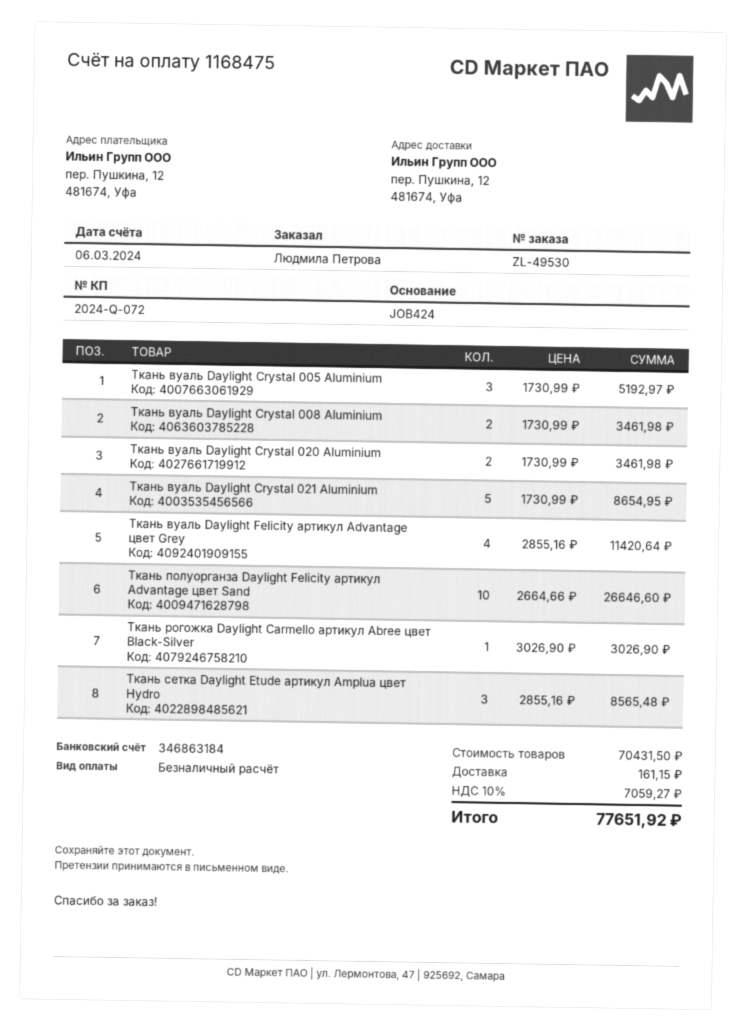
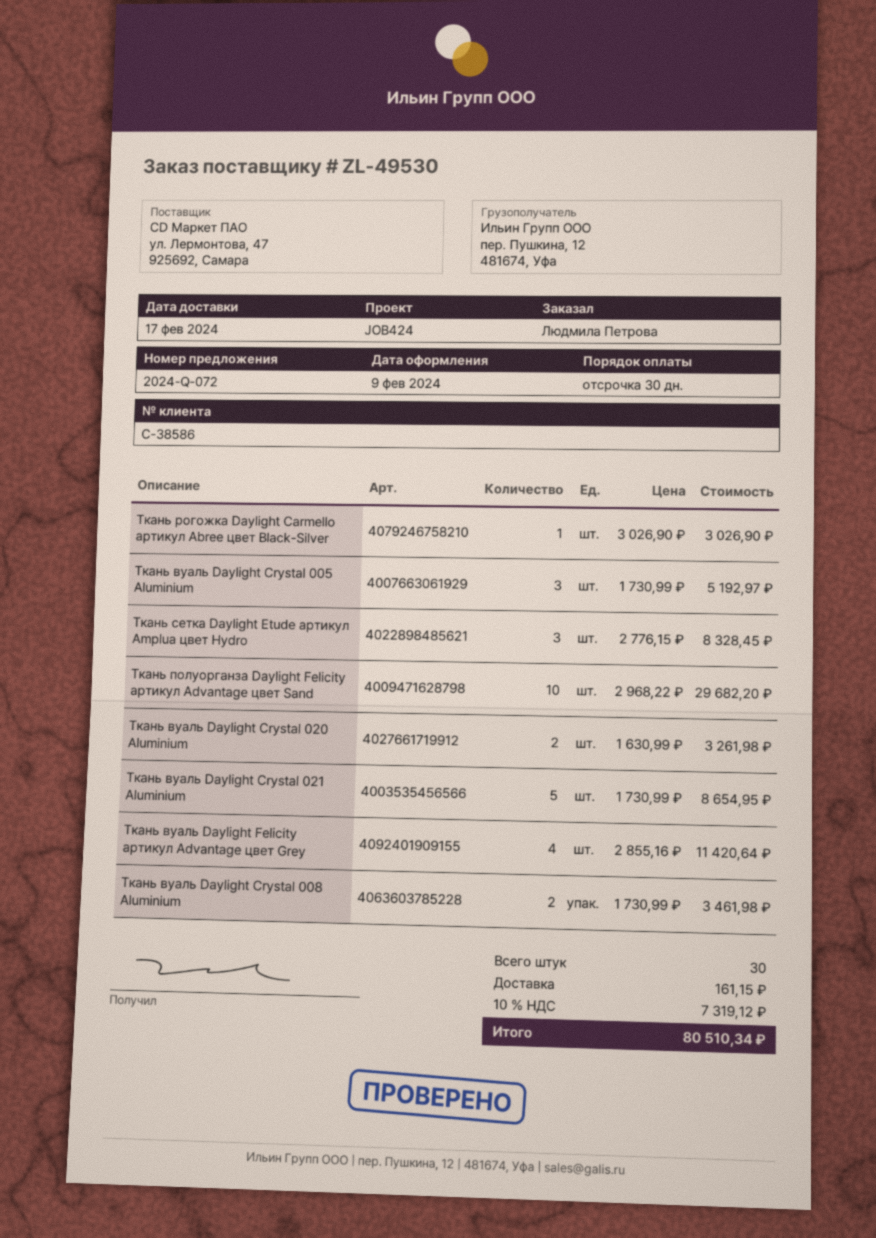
Ткань вуаль Daylight Crystal 020 Aluminium: 2 x 1730.99 = 3461.98 -> 2 x 1630.99 = 3261.98
Ткань полуорганза Daylight Felicity артикул Advantage цвет Sand: 10 x 2664.66 = 26646.60 -> 10 x 2968.22 = 29682.20
Ткань сетка Daylight Etude артикул Amplua цвет Hydro: 3 x 2855.16 = 8565.48 -> 3 x 2776.15 = 8328.45
tax: 10% = 7059.27 -> 10% = 7319.12
total: 77651.92 -> 80510.34

